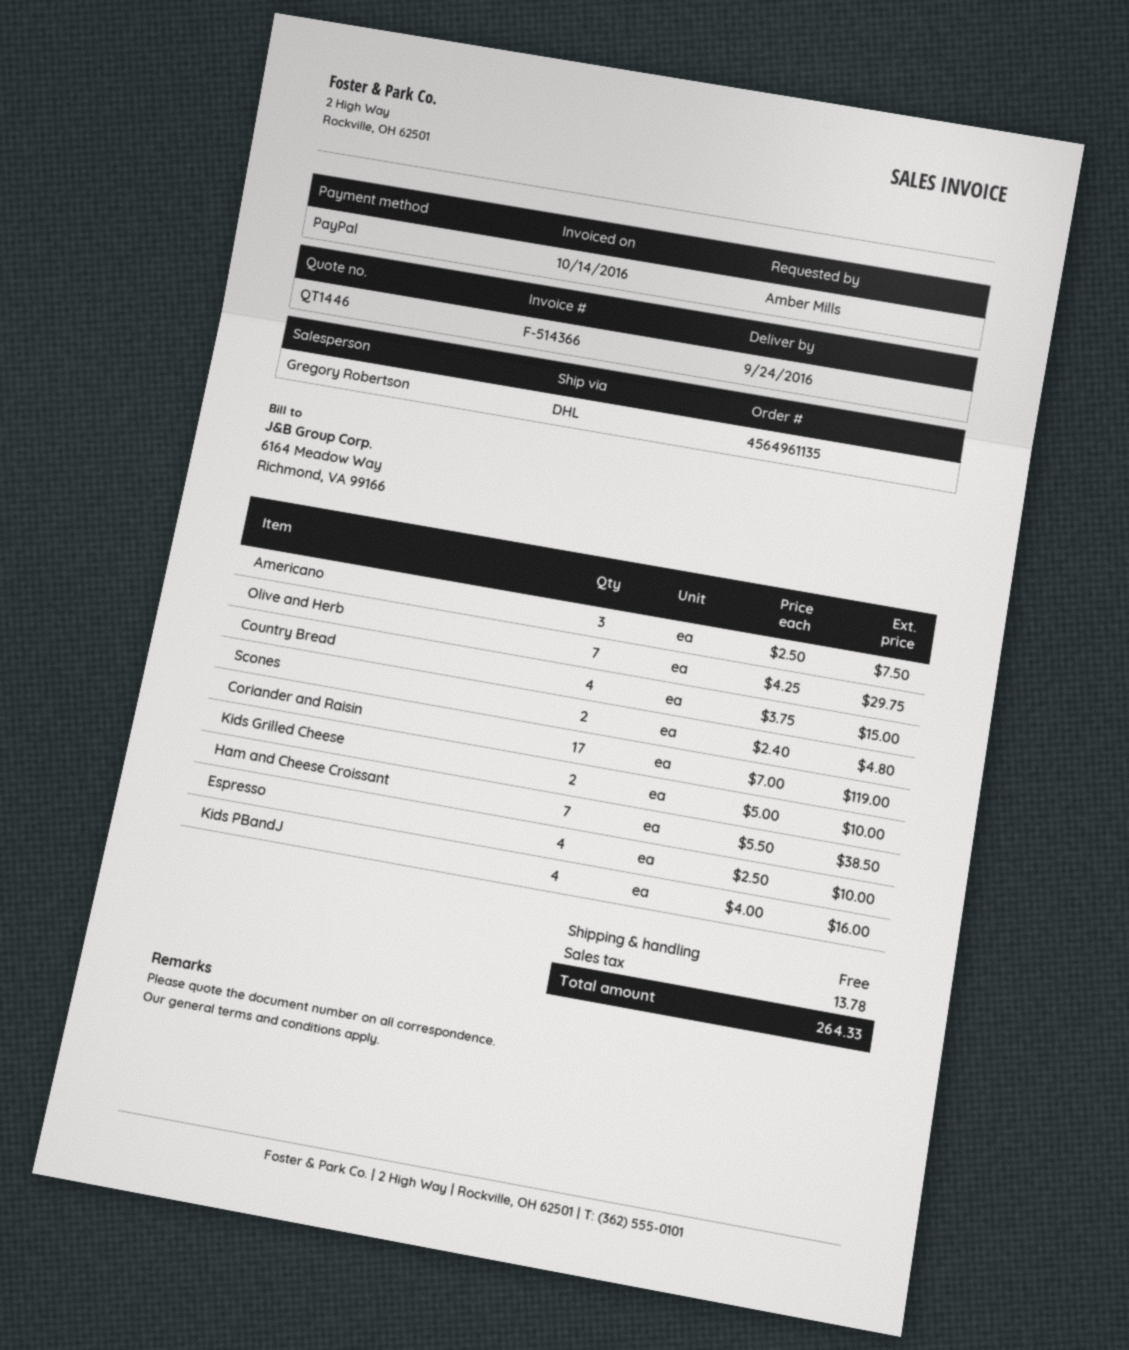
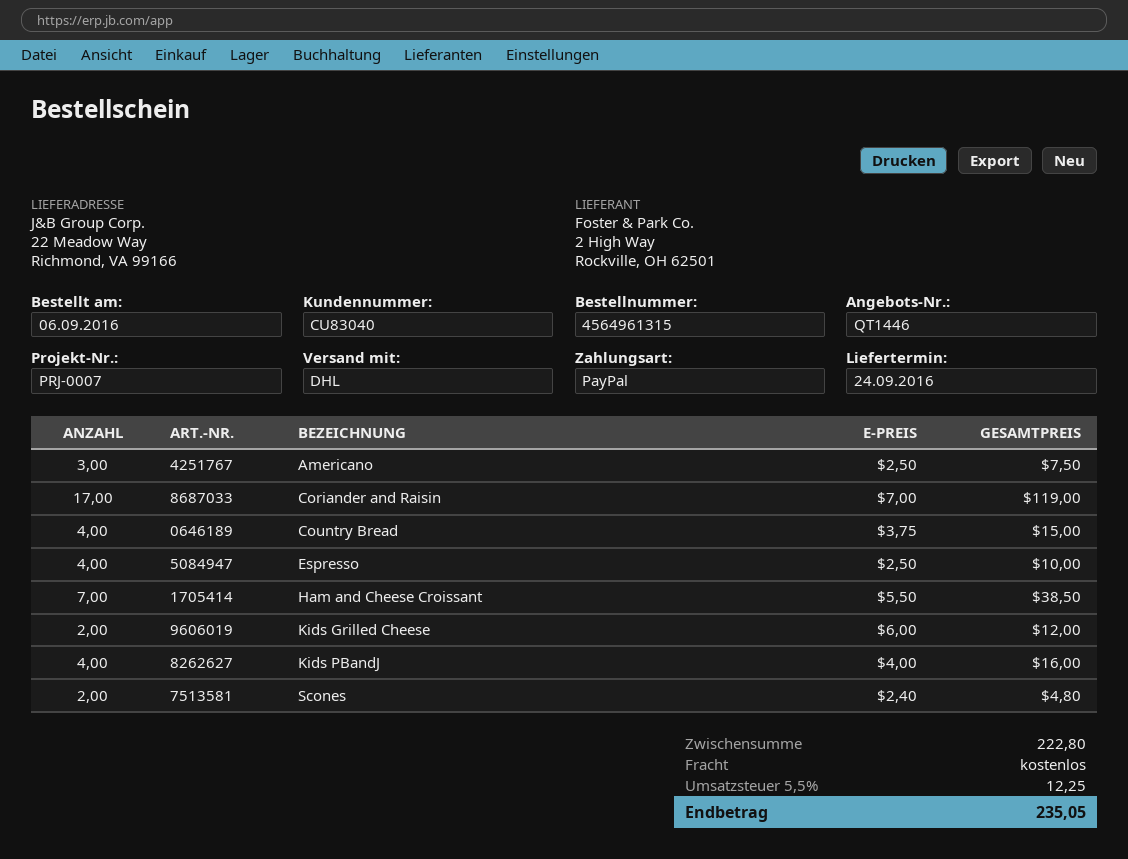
order number: 4564961135 -> 4564961315
Olive and Herb: 7 x 4.25 = 29.75 -> none
Kids Grilled Cheese: 2 x 5.00 = 10.00 -> 2 x 6.00 = 12.00
tax: 13.78 -> 12.25
total: 264.33 -> 235.05

